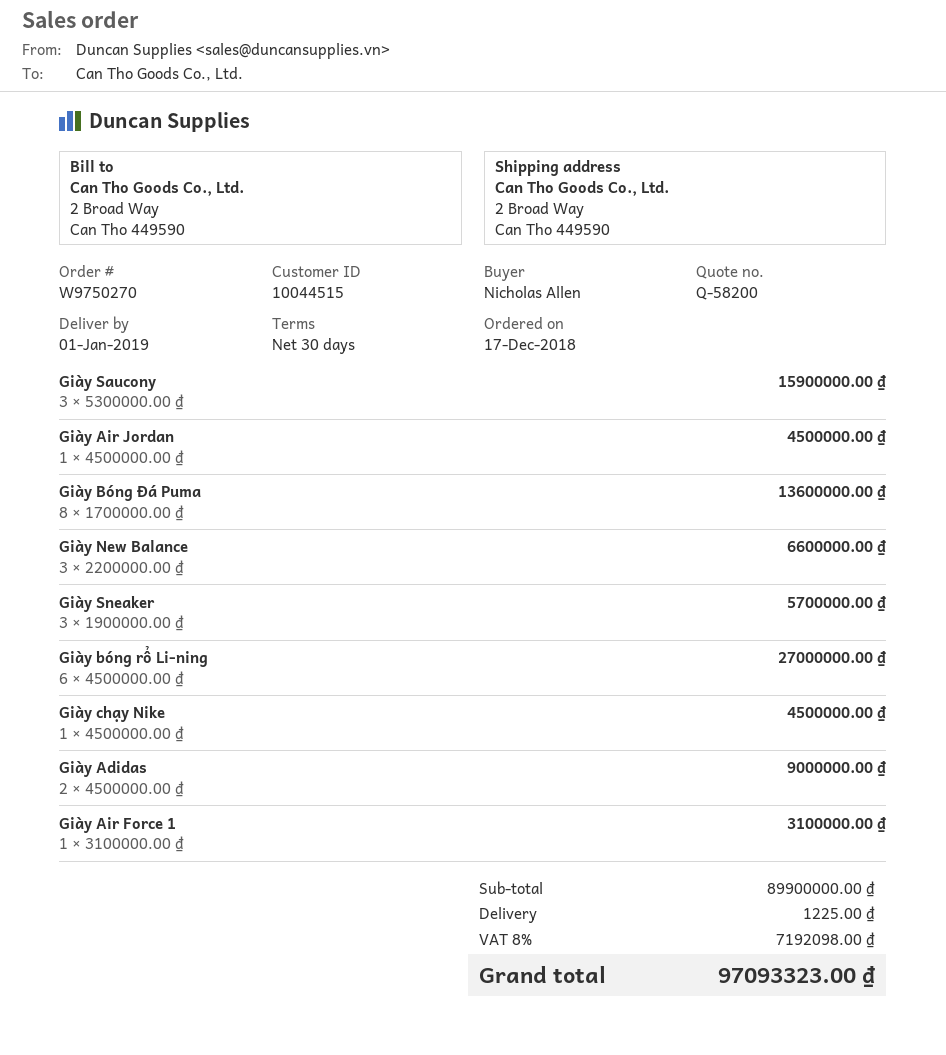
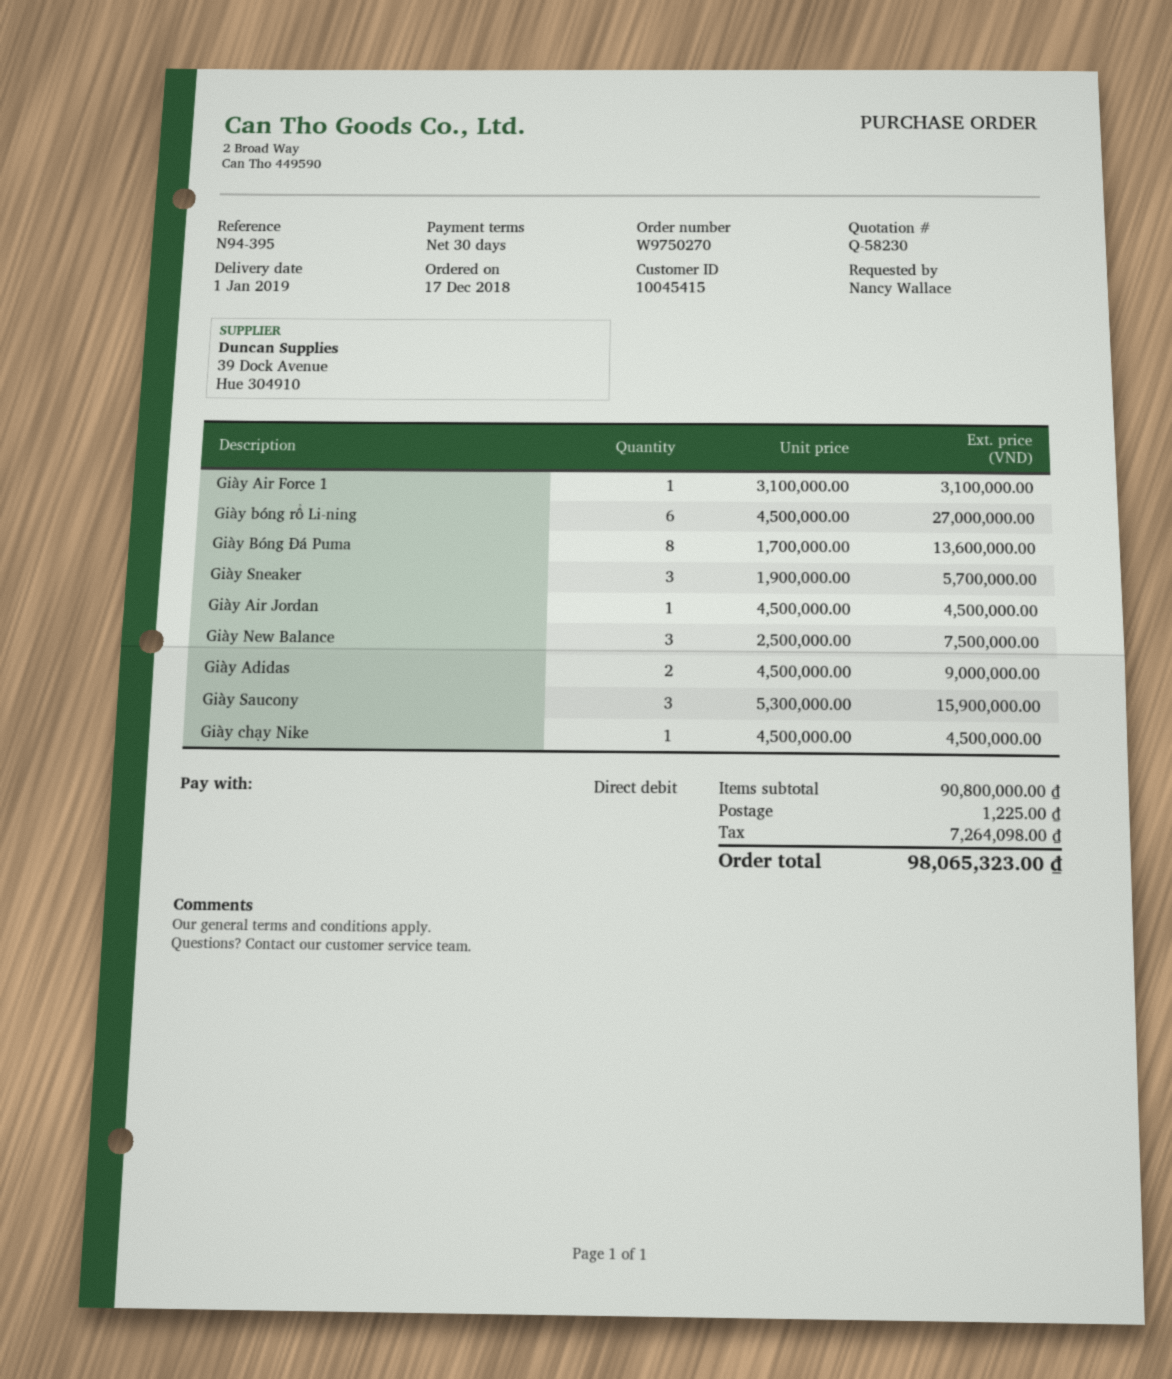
quote number: Q-58200 -> Q-58230
customer number: 10044515 -> 10045415
ordered by: Nicholas Allen -> Nancy Wallace
Giày New Balance: 3 x 2200000.00 = 6600000.00 -> 3 x 2500000.00 = 7500000.00
subtotal: 89900000.00 -> 90800000.00
tax: 7192098.00 -> 7264098.00
total: 97093323.00 -> 98065323.00

